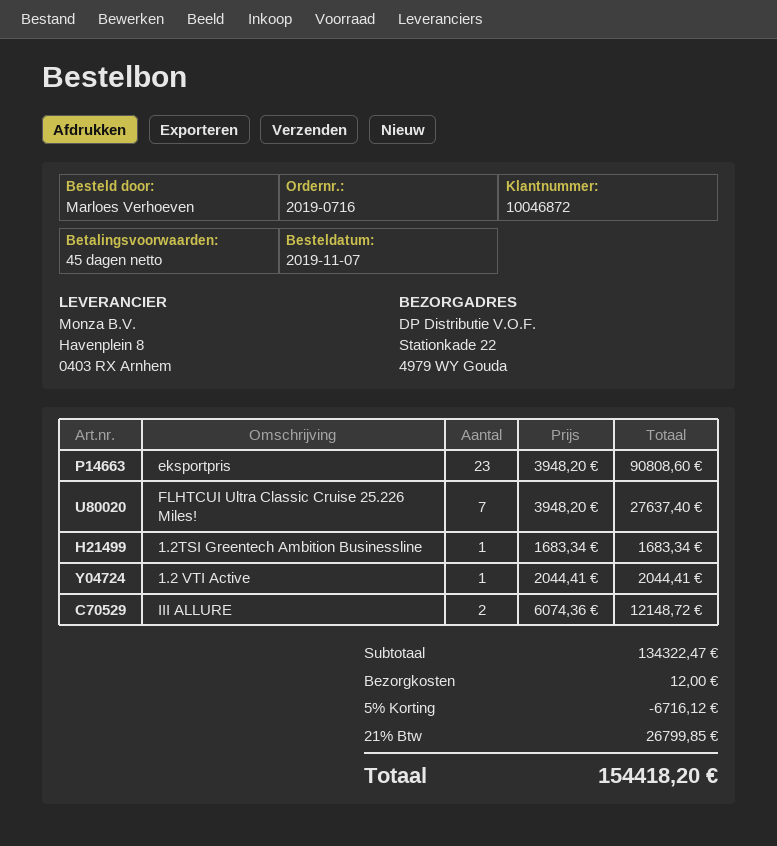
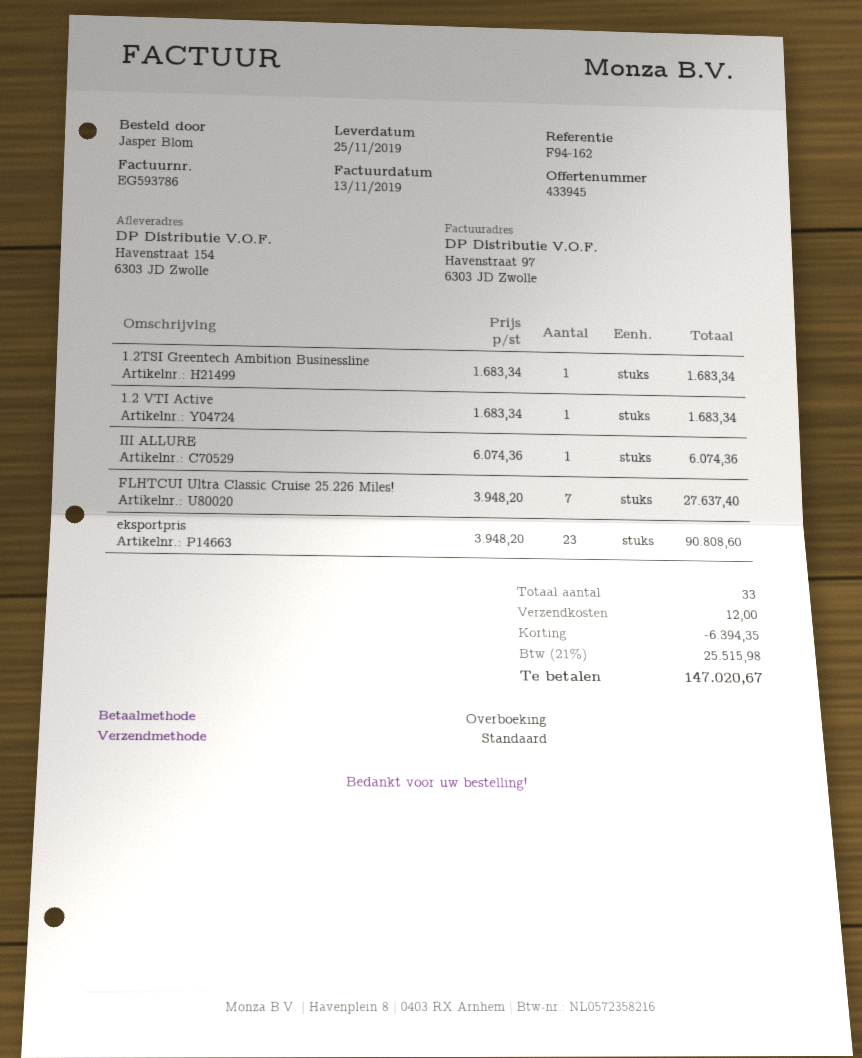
ordered by: Marloes Verhoeven -> Jasper Blom
ship to: Stationkade 22, 4979 WY Gouda -> Havenstraat 154, 6303 JD Zwolle
1.2 VTI Active: 1 x 2044.41 = 2044.41 -> 1 x 1683.34 = 1683.34
III ALLURE: 2 x 6074.36 = 12148.72 -> 1 x 6074.36 = 6074.36
discount: 6716.12 -> 6394.35
tax: 21% = 26799.85 -> 21% = 25515.98
total: 154418.20 -> 147020.67

